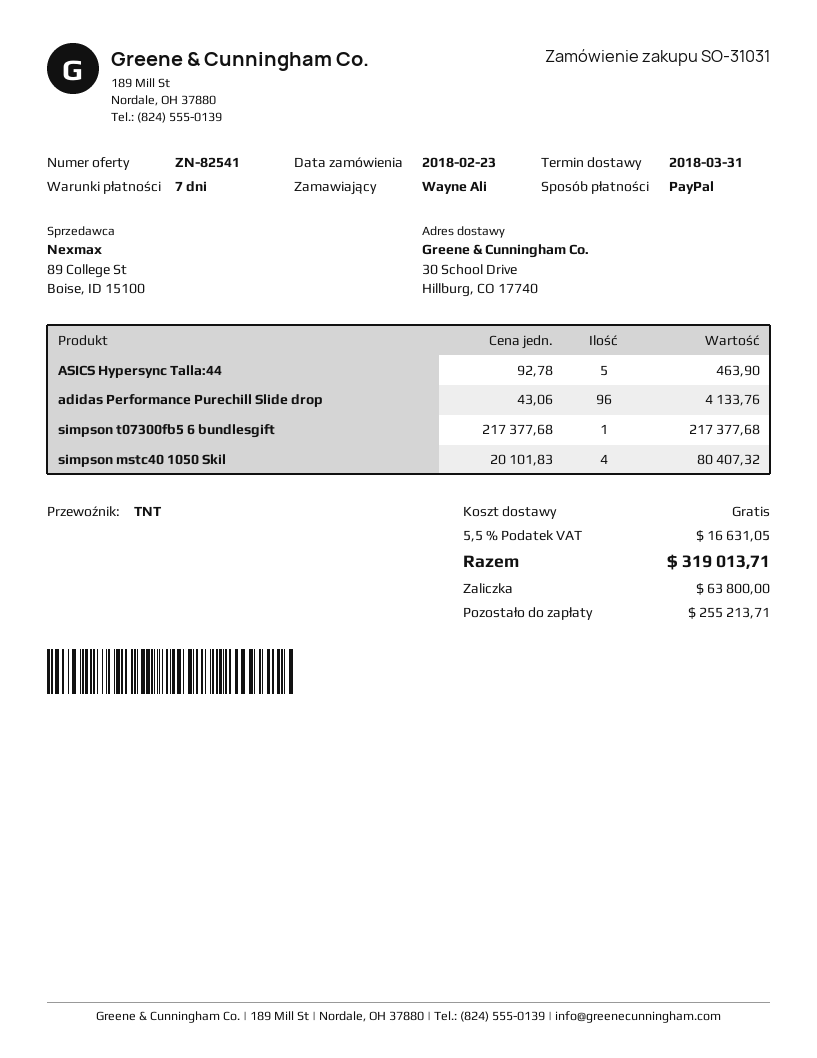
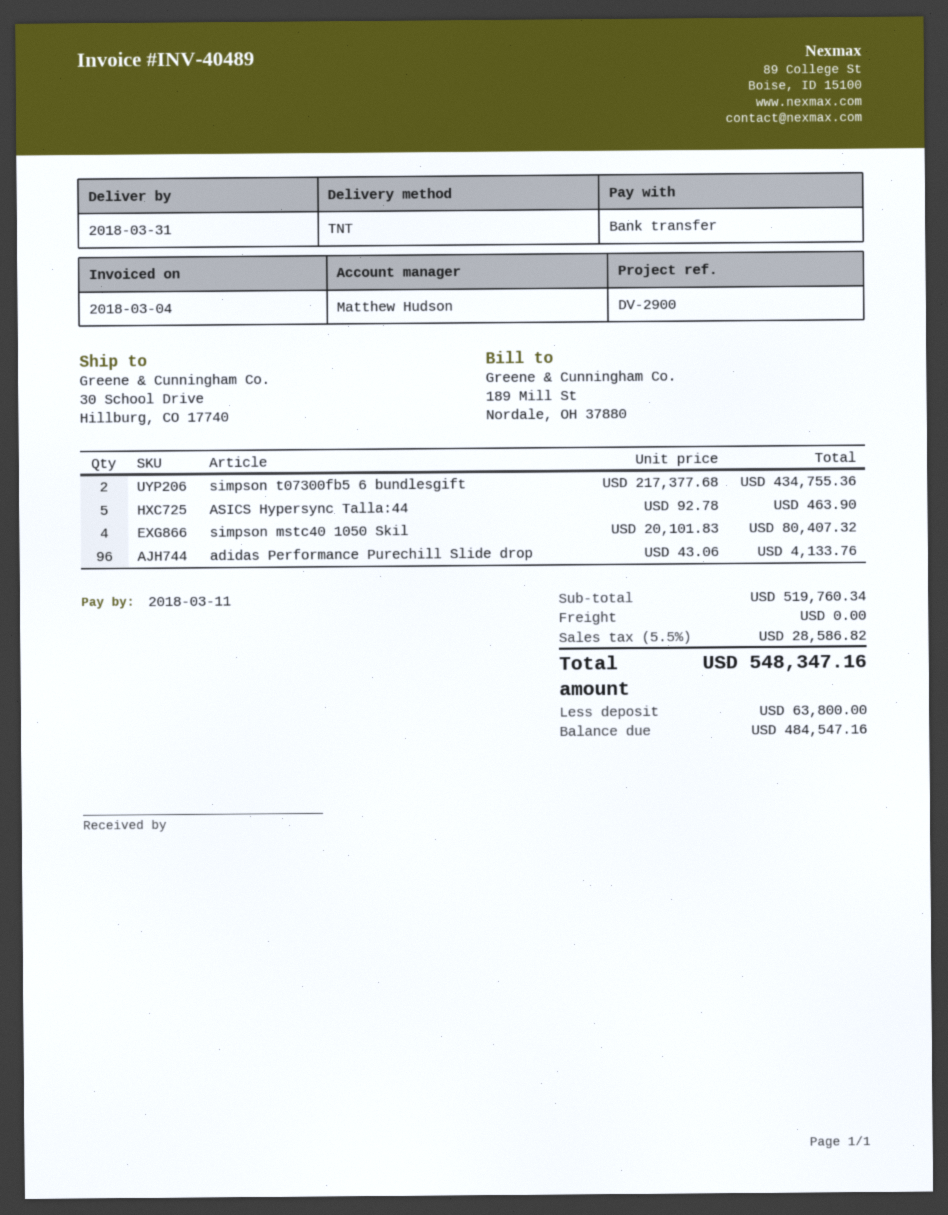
payment method: PayPal -> bank transfer
simpson t07300fb5 6 bundlesgift: 1 x 217377.68 = 217377.68 -> 2 x 217377.68 = 434755.36
tax: 5.5% = 16631.05 -> 5.5% = 28586.82
total: 319013.71 -> 548347.16
balance: 255213.71 -> 484547.16

